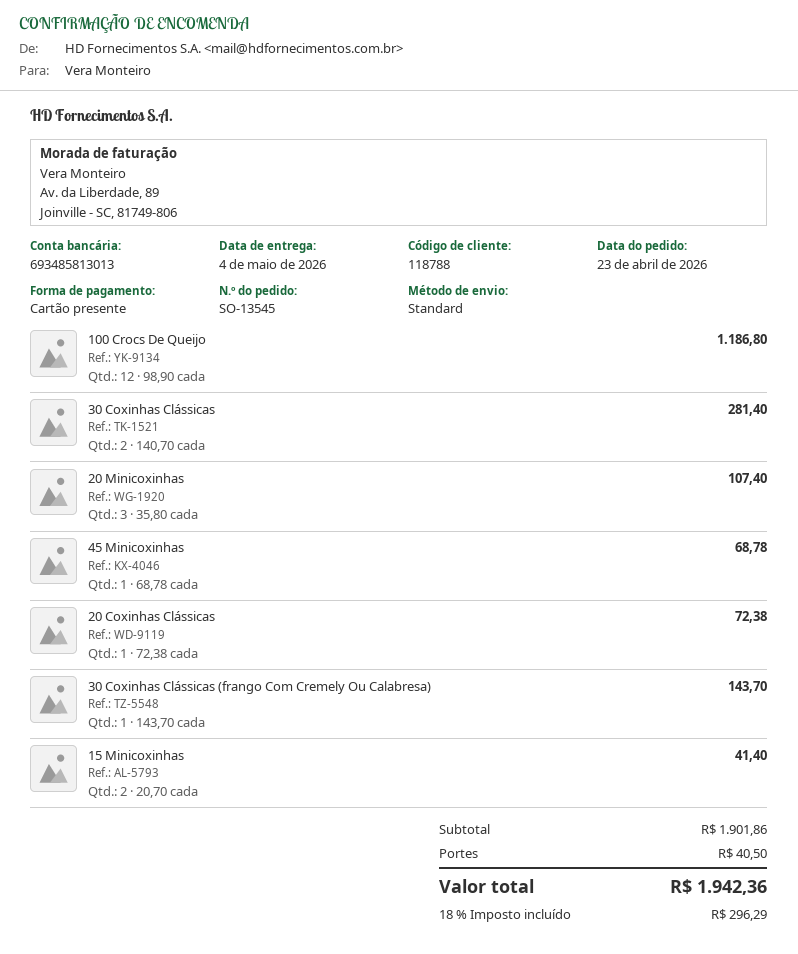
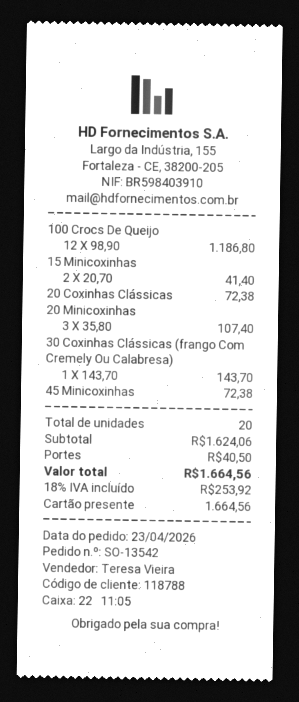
order number: SO-13545 -> SO-13542
30 Coxinhas Clássicas: 2 x 140.70 = 281.40 -> none
45 Minicoxinhas: 1 x 68.78 = 68.78 -> 1 x 72.38 = 72.38
subtotal: 1901.86 -> 1624.06
tax: 18% = 296.29 -> 18% = 253.92
total: 1942.36 -> 1664.56

